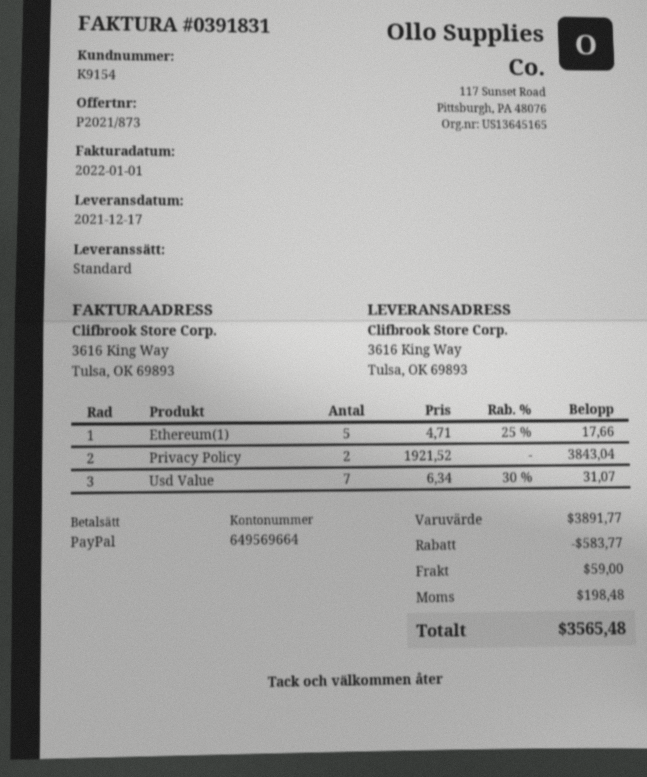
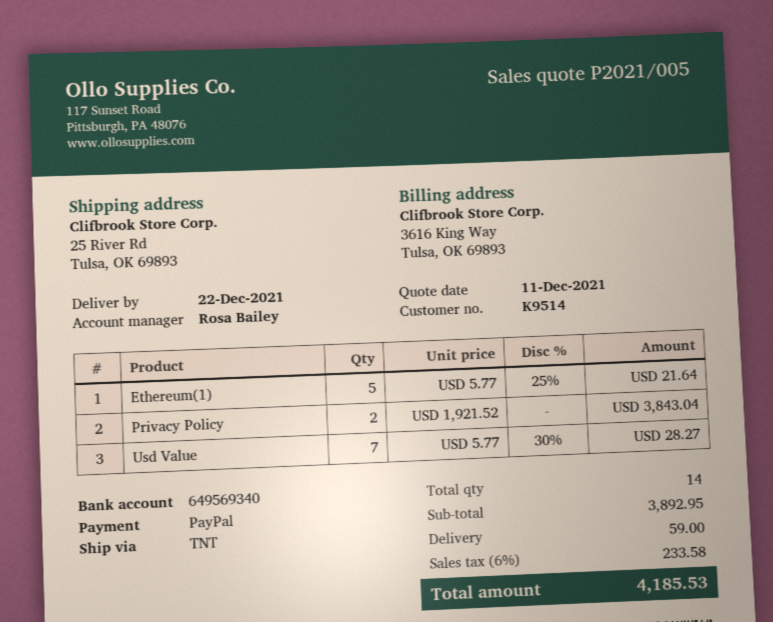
quote number: P2021/873 -> P2021/005
delivery date: 2021-12-17 -> 2021-12-22
customer number: K9154 -> K9514
bank account: 649569664 -> 649569340
shipping method: standard -> TNT
ship to: 3616 King Way, Tulsa, OK 69893 -> 25 River Rd, Tulsa, OK 69893
Ethereum(1): 5 x 4.71 - 25% = 17.66 -> 5 x 5.77 - 25% = 21.64
Usd Value: 7 x 6.34 - 30% = 31.07 -> 7 x 5.77 - 30% = 28.27
subtotal: 3891.77 -> 3892.95
discount: 583.77 -> none
tax: 198.48 -> 233.58
total: 3565.48 -> 4185.53

